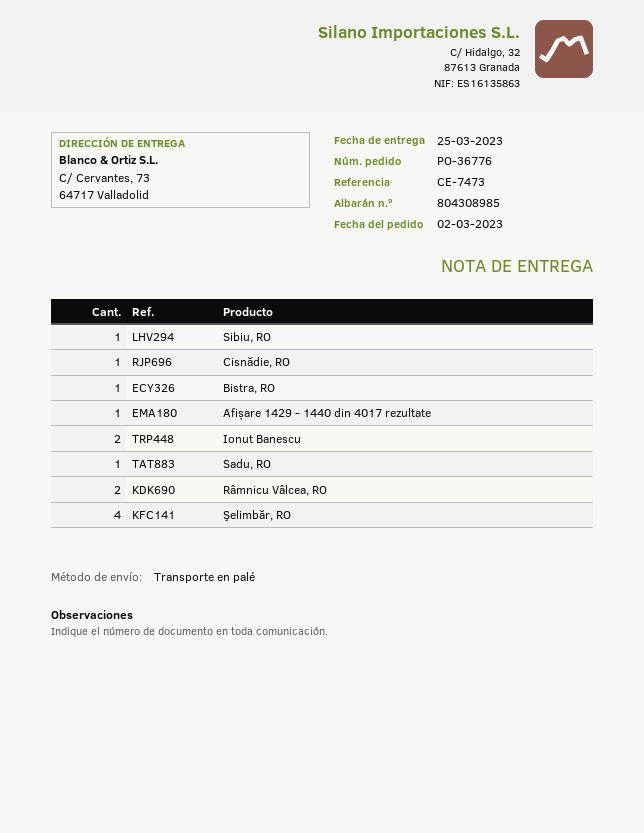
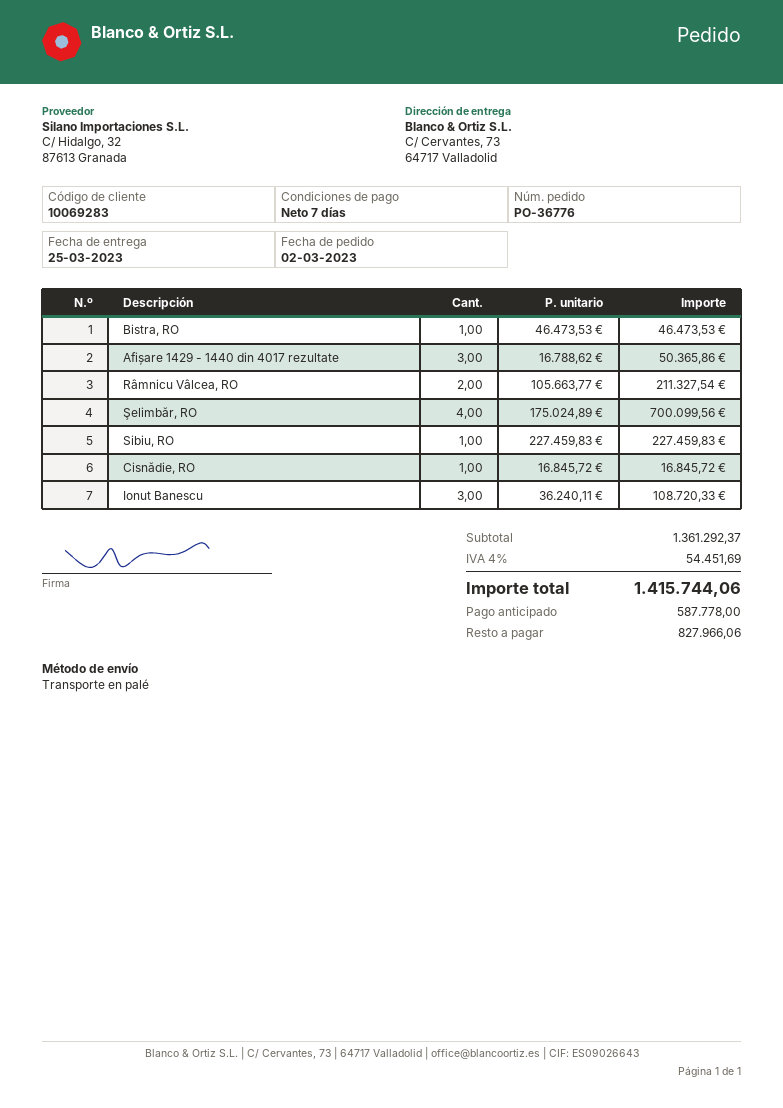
Afișare 1429 - 1440 din 4017 rezultate: 1 -> 3
Ionut Banescu: 2 -> 3
Sadu, RO: 1 -> none

